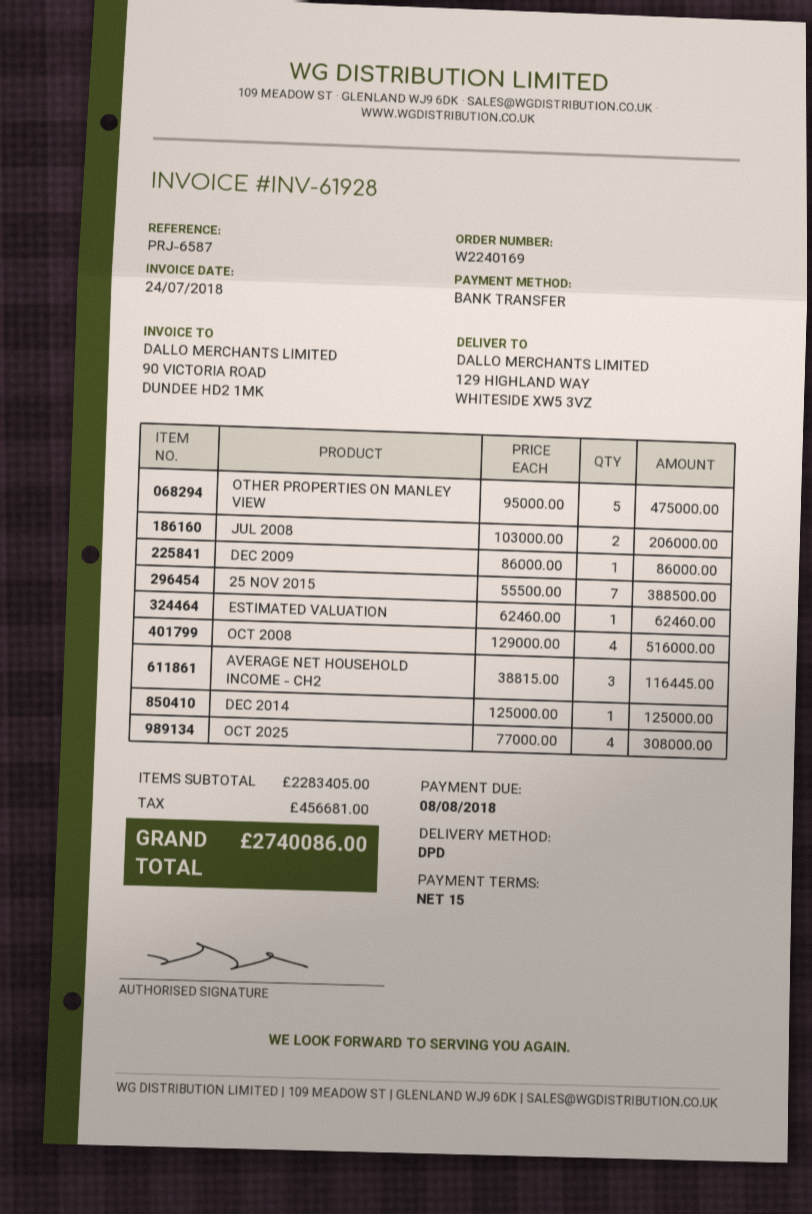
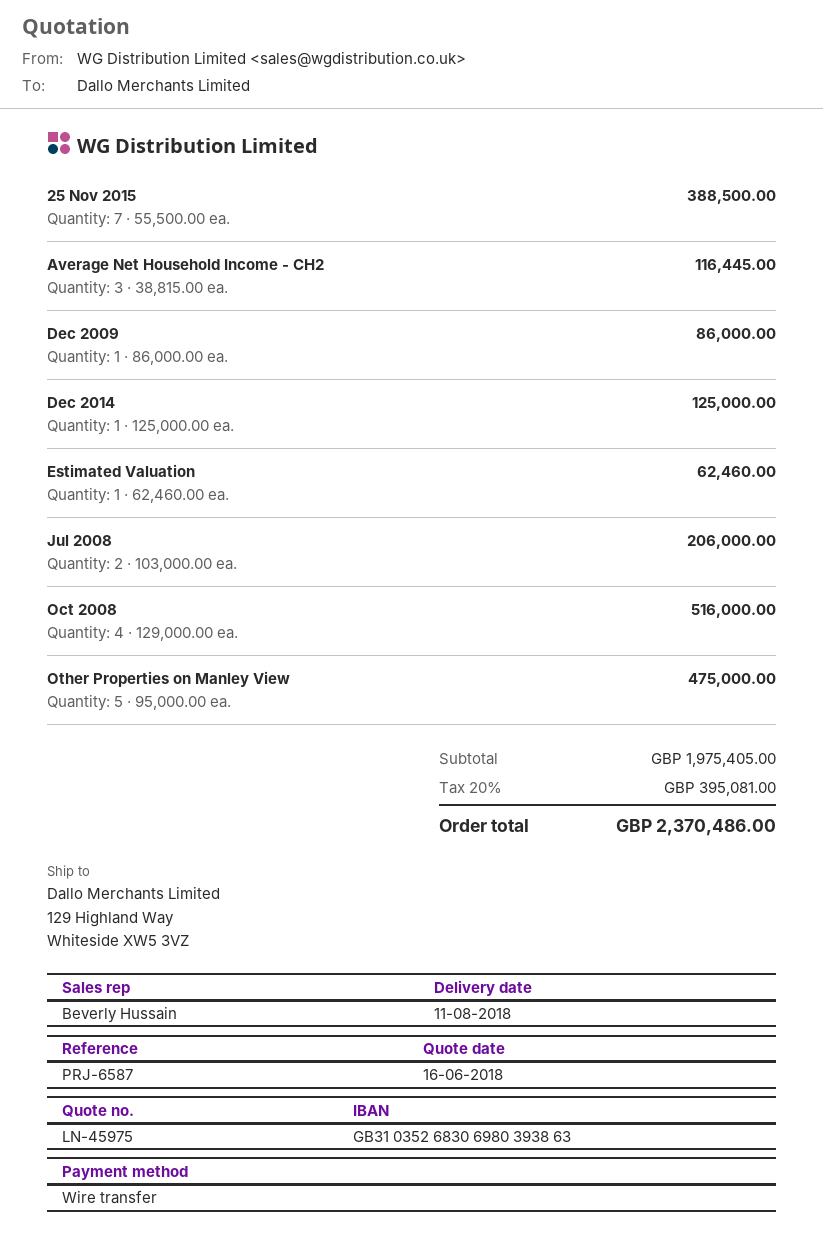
OCT 2025: 4 x 77000.00 = 308000.00 -> none
subtotal: 2283405.00 -> 1975405.00
tax: 456681.00 -> 395081.00
total: 2740086.00 -> 2370486.00

